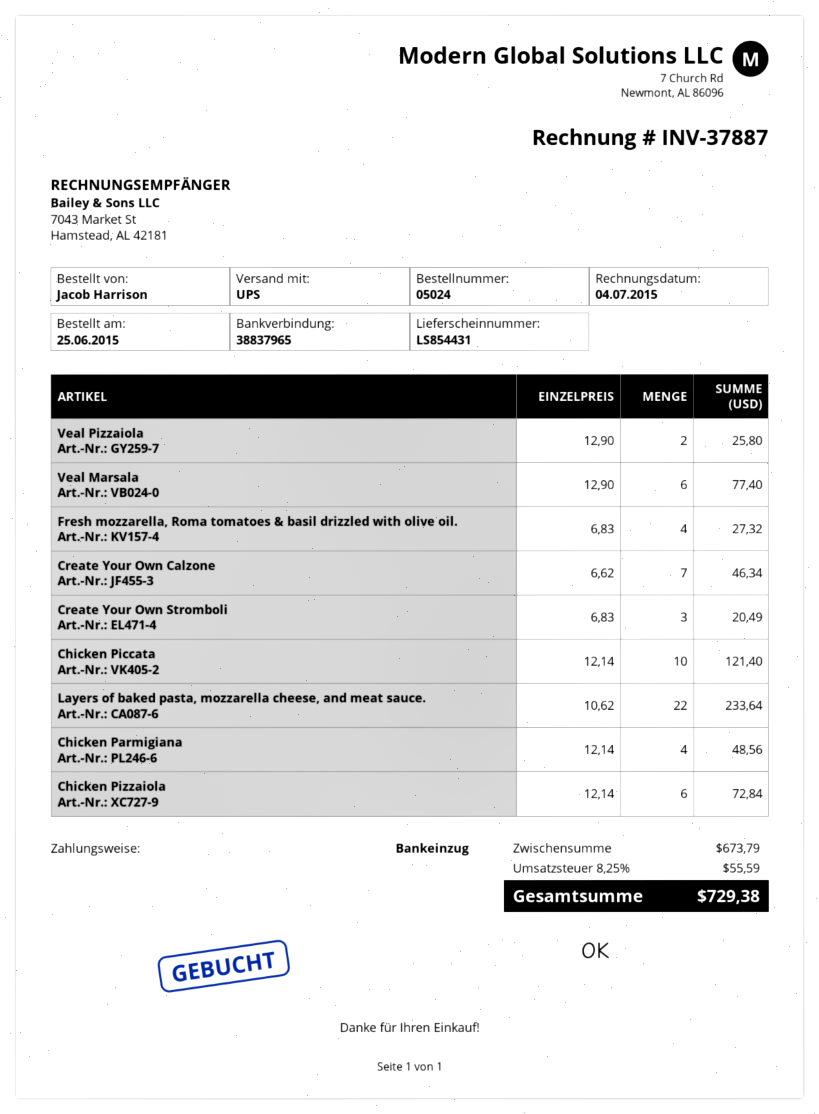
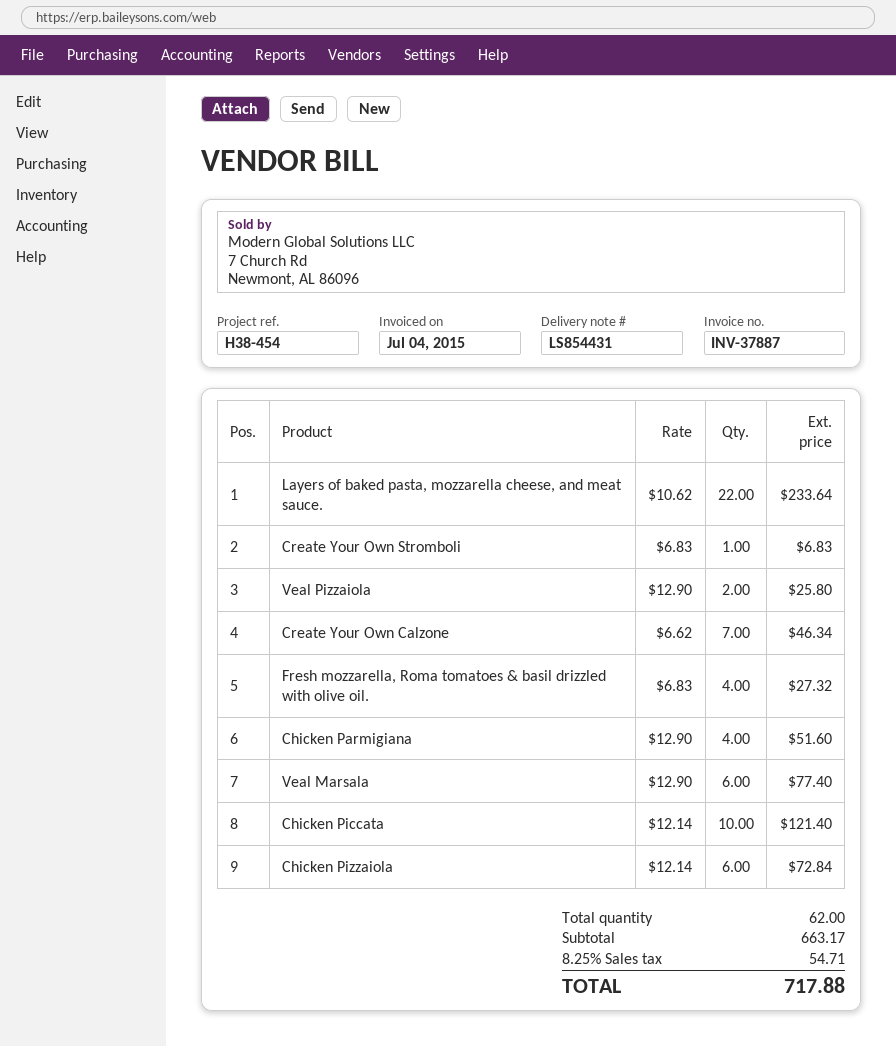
Create Your Own Stromboli: 3 x 6.83 = 20.49 -> 1 x 6.83 = 6.83
Chicken Parmigiana: 4 x 12.14 = 48.56 -> 4 x 12.90 = 51.60
subtotal: 673.79 -> 663.17
tax: 8.25% = 55.59 -> 8.25% = 54.71
total: 729.38 -> 717.88

